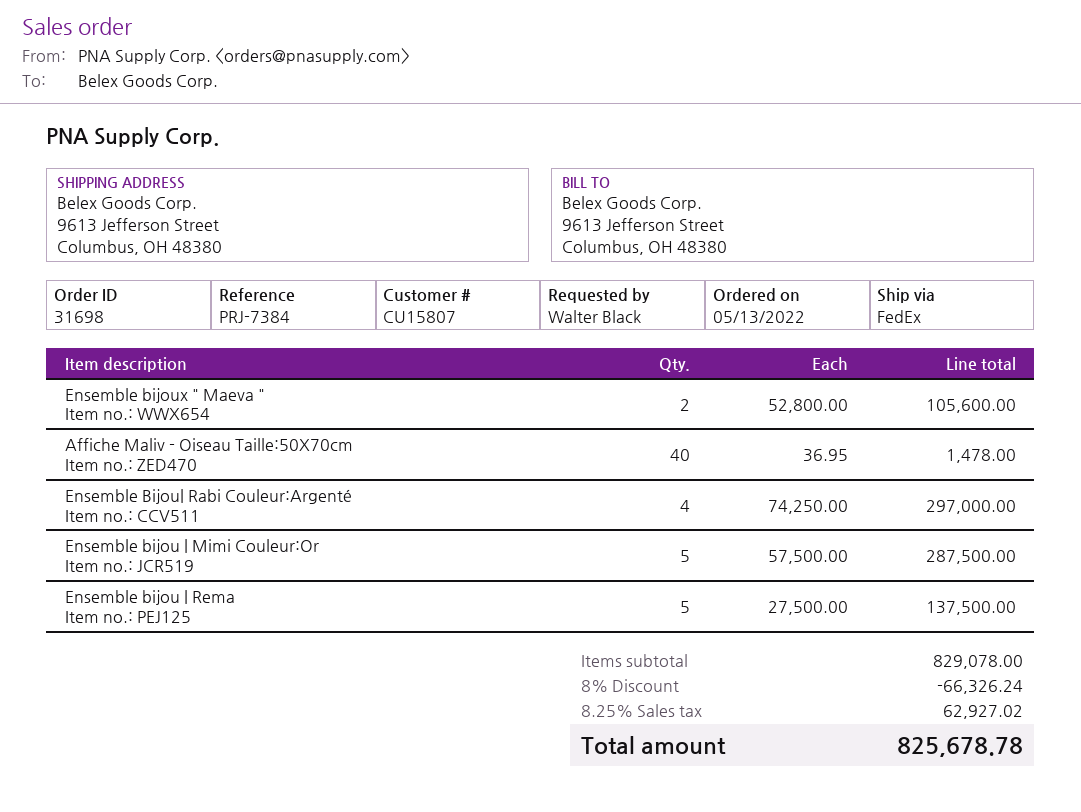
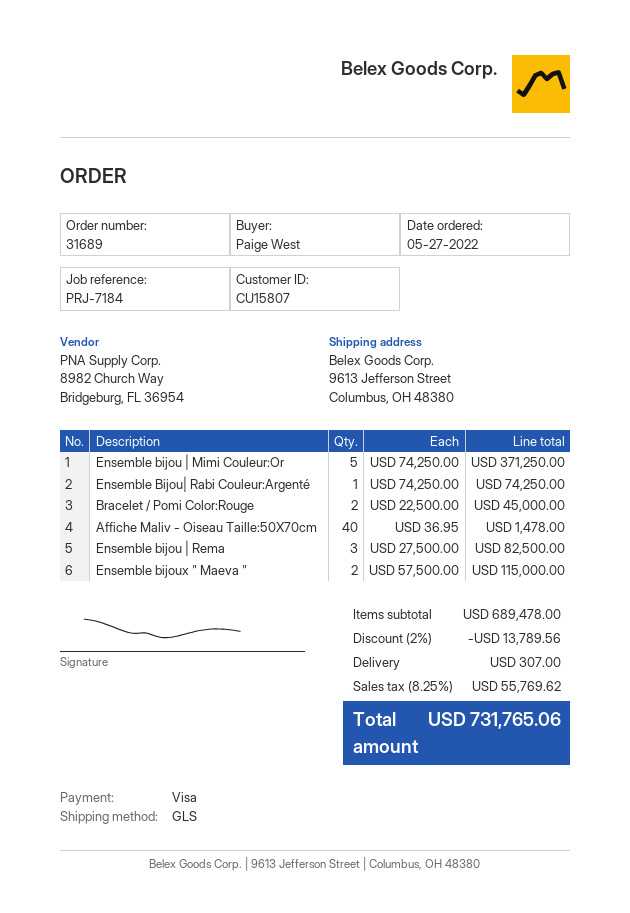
order number: 31698 -> 31689
order date: 2022-05-13 -> 2022-05-27
reference: PRJ-7384 -> PRJ-7184
ordered by: Walter Black -> Paige West
shipping method: FedEx -> GLS
Ensemble bijoux " Maeva ": 2 x 52800.00 = 105600.00 -> 2 x 57500.00 = 115000.00
Ensemble Bijou| Rabi Couleur:Argenté: 4 x 74250.00 = 297000.00 -> 1 x 74250.00 = 74250.00
Ensemble bijou | Mimi Couleur:Or: 5 x 57500.00 = 287500.00 -> 5 x 74250.00 = 371250.00
Ensemble bijou | Rema: 5 x 27500.00 = 137500.00 -> 3 x 27500.00 = 82500.00
Bracelet / Pomi Color:Rouge: none -> 2 x 22500.00 = 45000.00
subtotal: 829078.00 -> 689478.00
discount: 8% = 66326.24 -> 2% = 13789.56
shipping: none -> 307.00
tax: 8.25% = 62927.02 -> 8.25% = 55769.62
total: 825678.78 -> 731765.06

